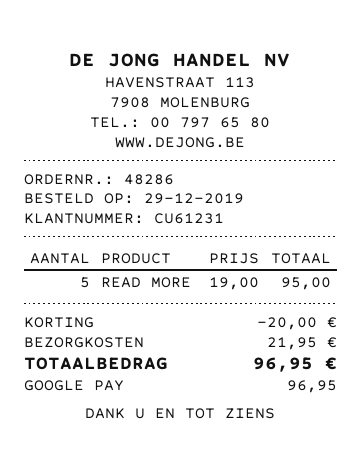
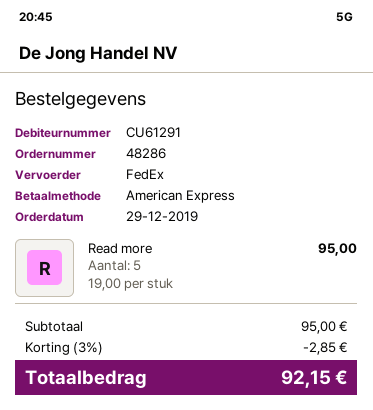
customer number: CU61231 -> CU61291
payment method: Google Pay -> American Express
discount: 20.00 -> 2.85
shipping: 21.95 -> none
total: 96.95 -> 92.15

